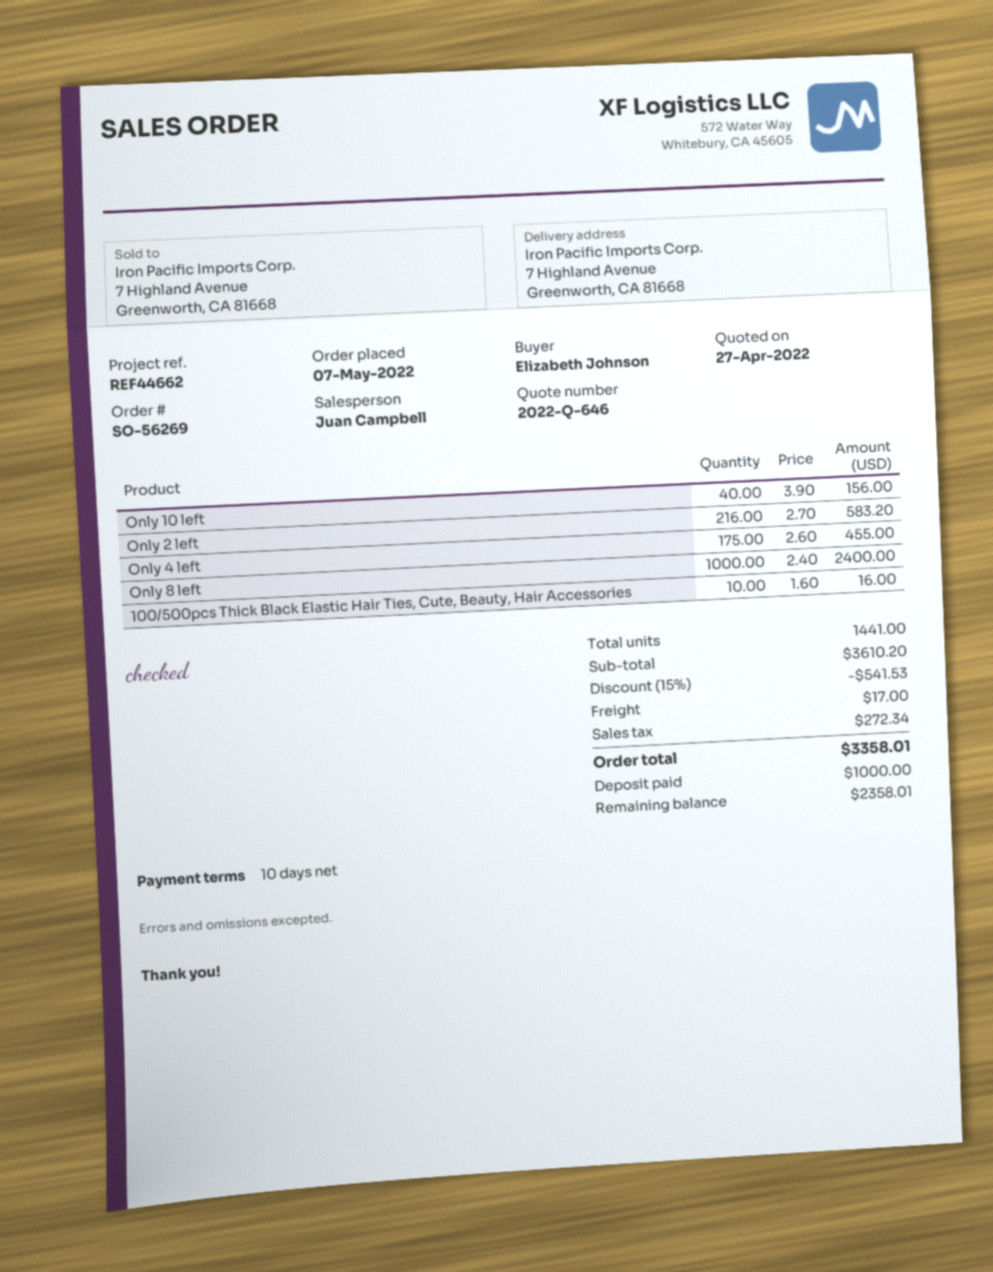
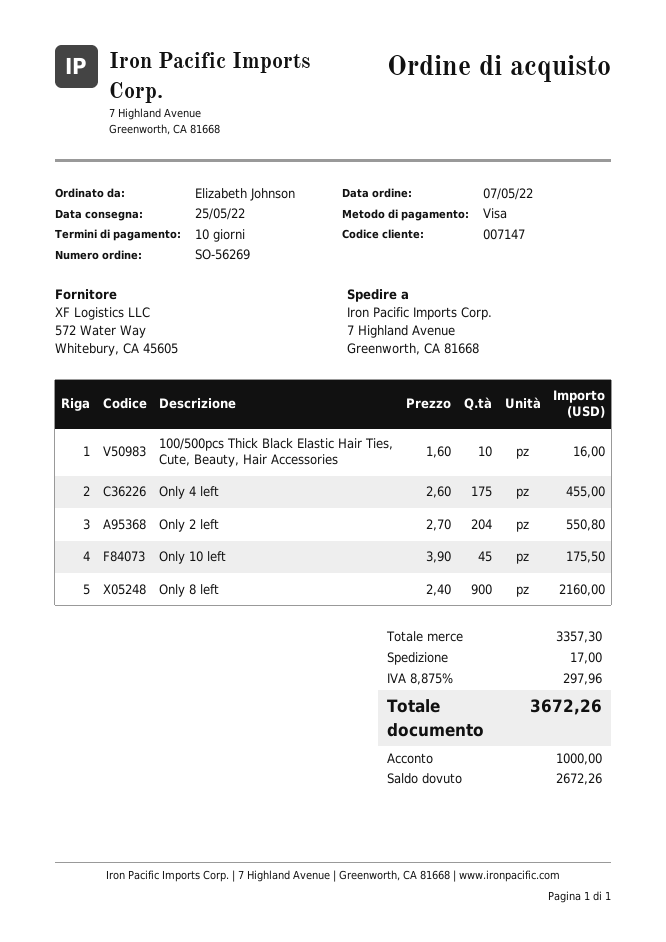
Only 10 left: 40 x 3.90 = 156.00 -> 45 x 3.90 = 175.50
Only 2 left: 216 x 2.70 = 583.20 -> 204 x 2.70 = 550.80
Only 8 left: 1000 x 2.40 = 2400.00 -> 900 x 2.40 = 2160.00
subtotal: 3610.20 -> 3357.30
discount: 15% = 541.53 -> none
tax: 272.34 -> 297.96
total: 3358.01 -> 3672.26
balance: 2358.01 -> 2672.26

